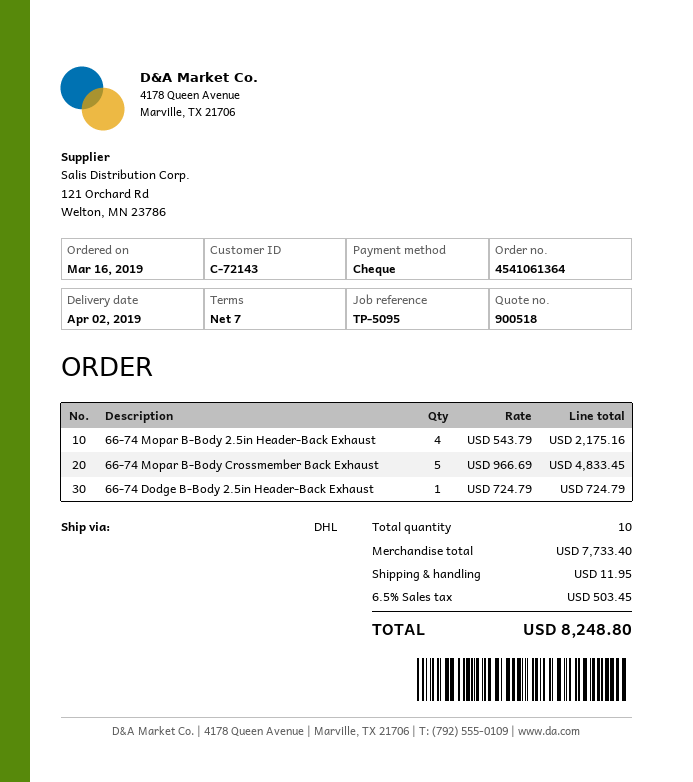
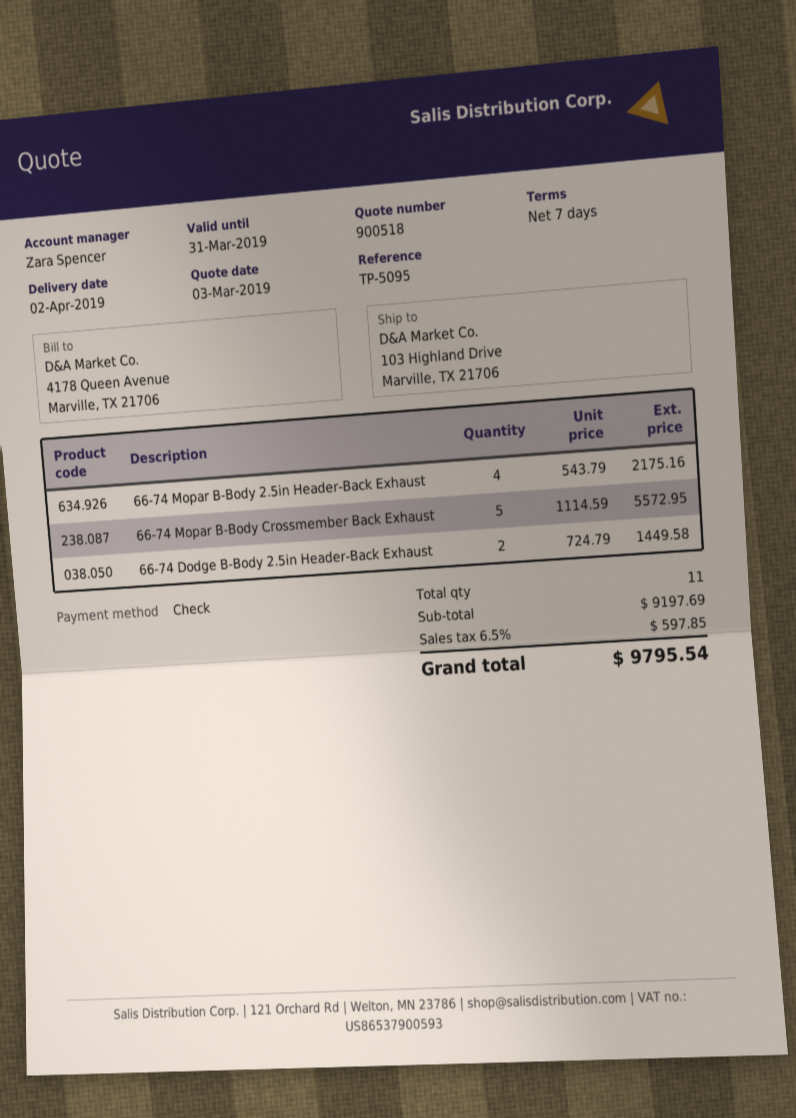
66-74 Mopar B-Body Crossmember Back Exhaust: 5 x 966.69 = 4833.45 -> 5 x 1114.59 = 5572.95
66-74 Dodge B-Body 2.5in Header-Back Exhaust: 1 x 724.79 = 724.79 -> 2 x 724.79 = 1449.58
total quantity: 10 -> 11
subtotal: 7733.40 -> 9197.69
shipping: 11.95 -> none
tax: 6.5% = 503.45 -> 6.5% = 597.85
total: 8248.80 -> 9795.54

